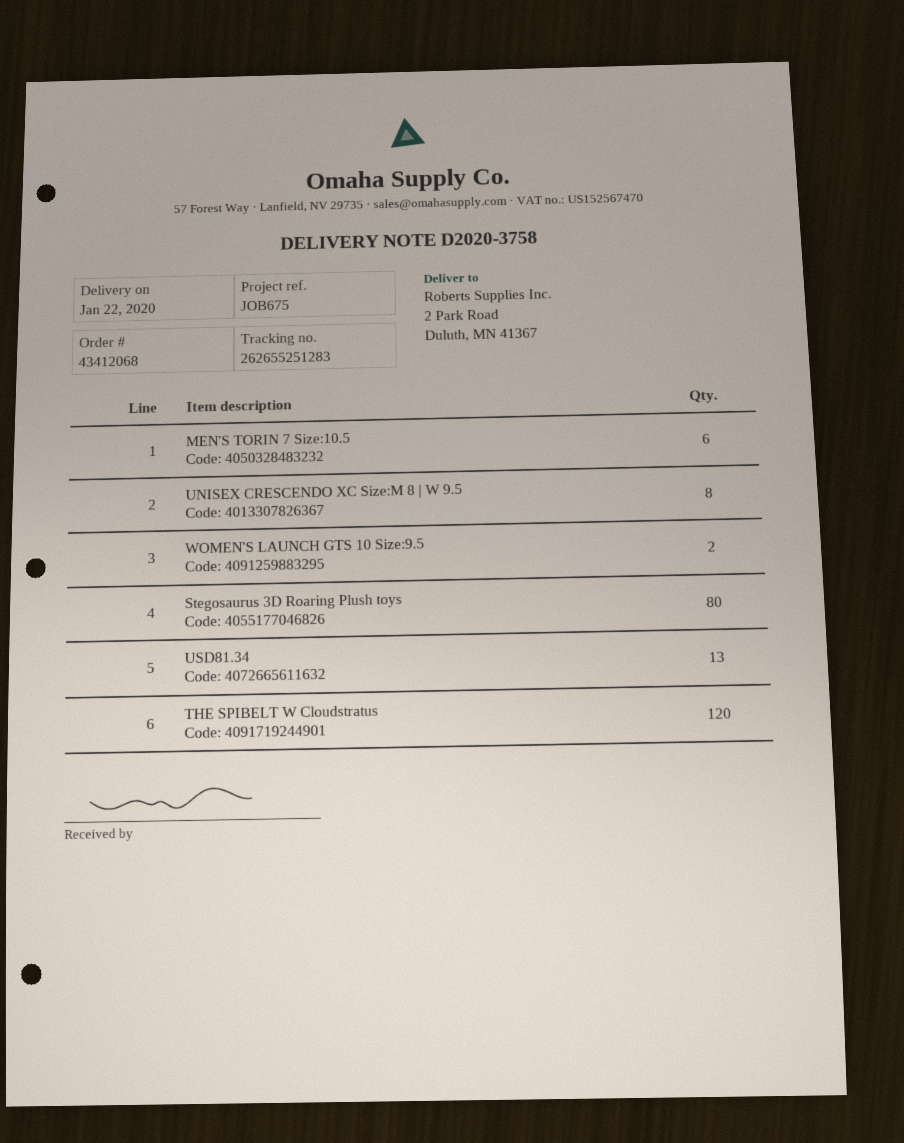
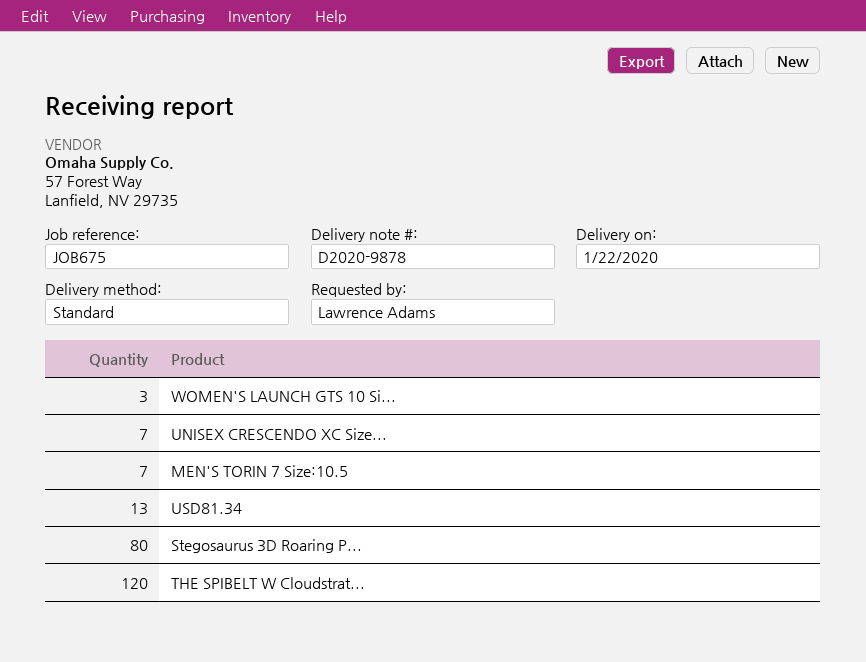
delivery note number: D2020-3758 -> D2020-9878
MEN'S TORIN 7 Size:10.5: 6 -> 7
UNISEX CRESCENDO XC Size:M 8 | W 9.5: 8 -> 7
WOMEN'S LAUNCH GTS 10 Size:9.5: 2 -> 3

